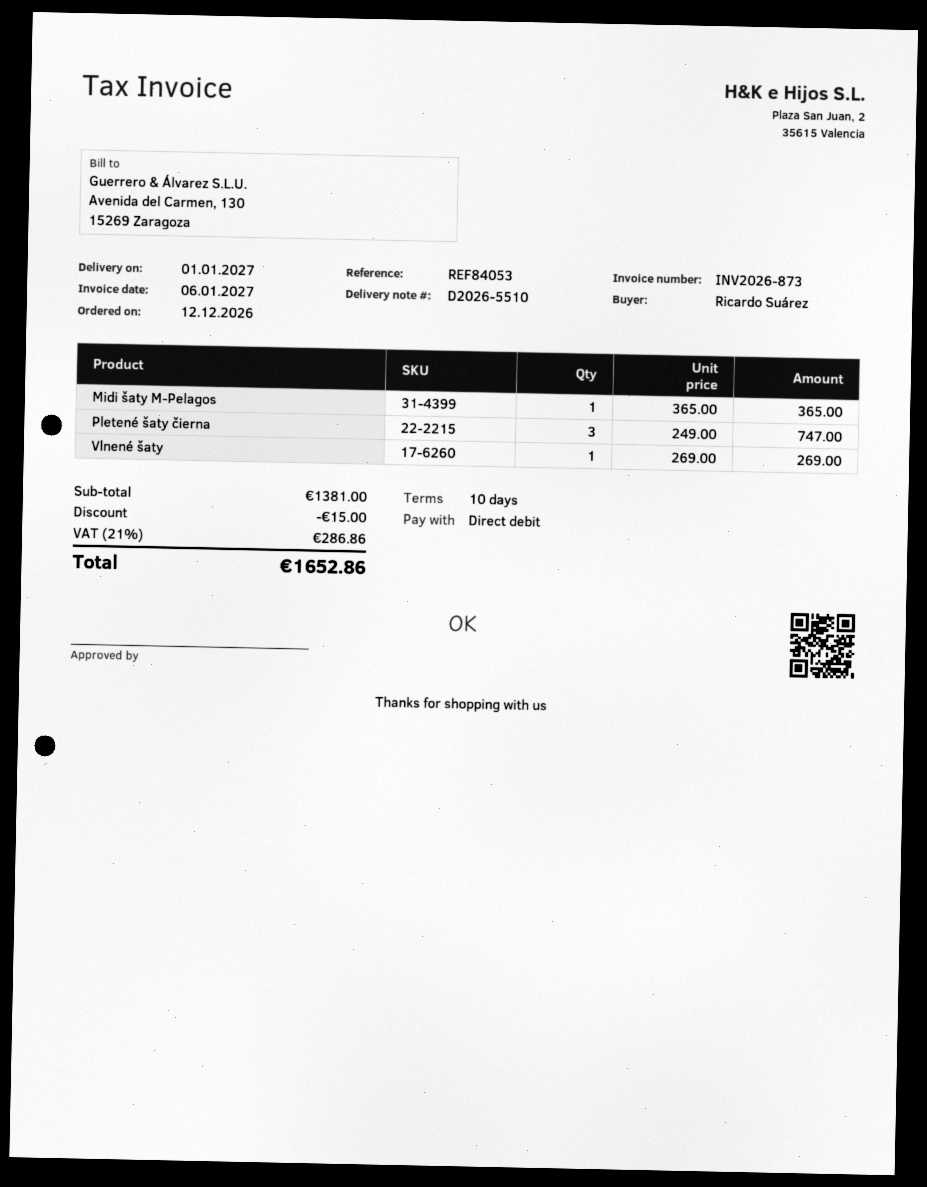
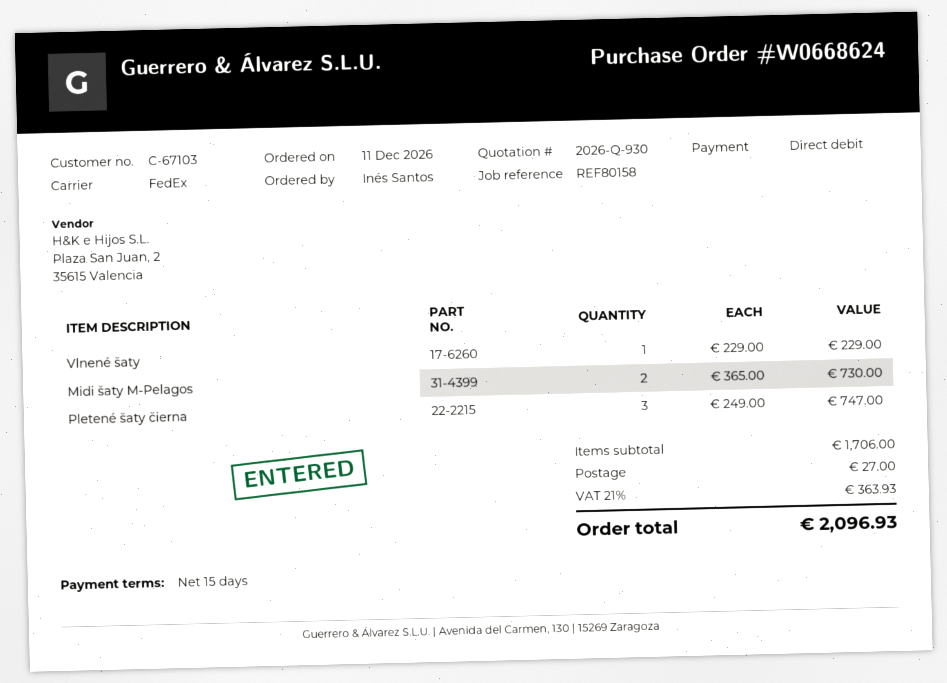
order date: 2026-12-12 -> 2026-12-11
payment terms: 10 days -> 15 days
reference: REF84053 -> REF80158
ordered by: Ricardo Suárez -> Inés Santos
Midi šaty M-Pelagos: 1 x 365.00 = 365.00 -> 2 x 365.00 = 730.00
Vlnené šaty: 1 x 269.00 = 269.00 -> 1 x 229.00 = 229.00
subtotal: 1381.00 -> 1706.00
discount: 15.00 -> none
shipping: none -> 27.00
tax: 21% = 286.86 -> 21% = 363.93
total: 1652.86 -> 2096.93

